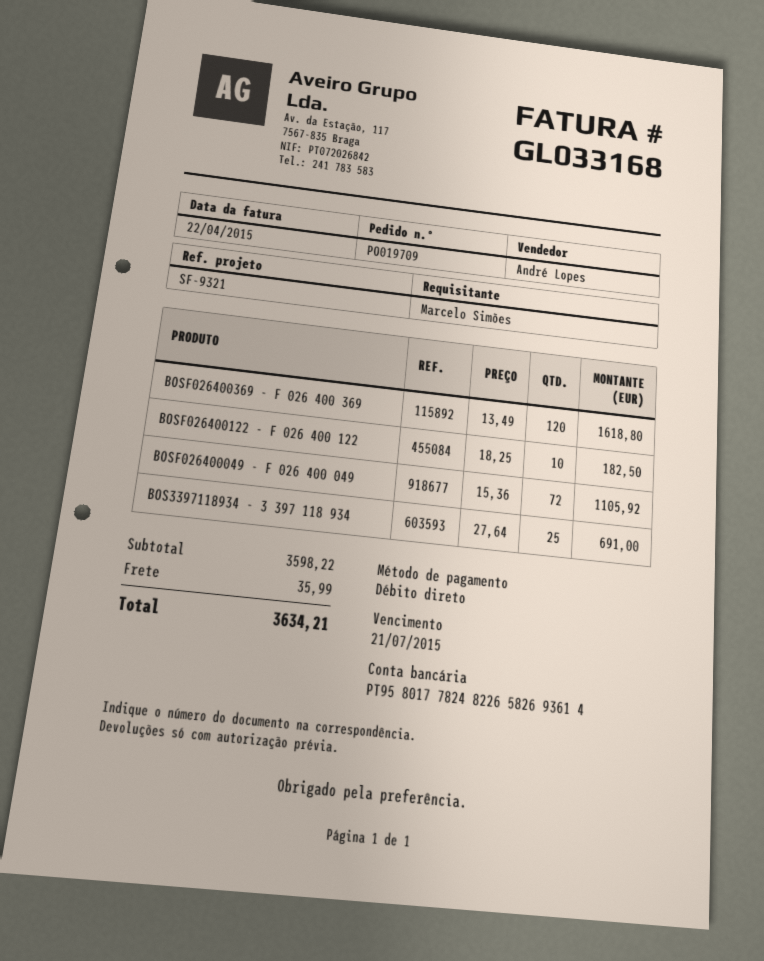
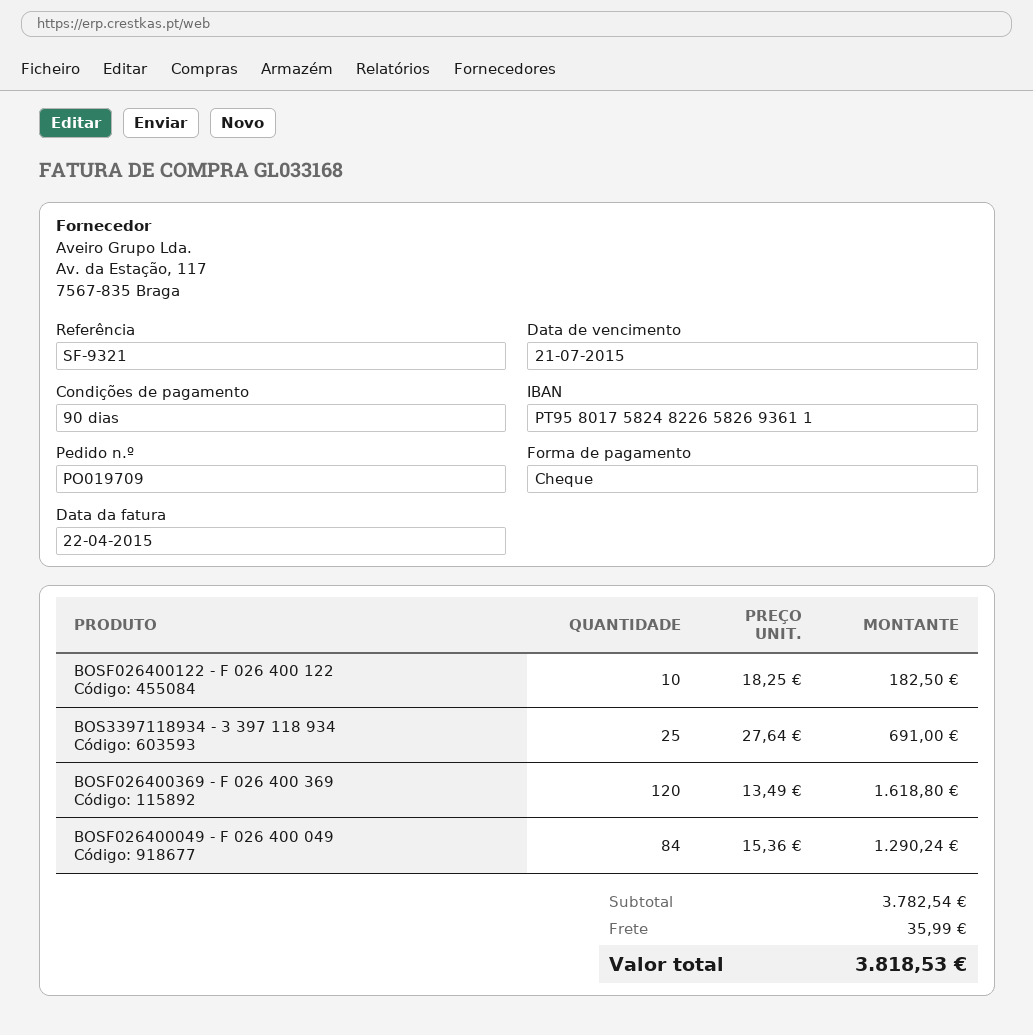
payment method: direct debit -> cheque
bank account: PT95801778248226582693614 -> PT95801758248226582693611
BOSF026400049 - F 026 400 049: 72 x 15.36 = 1105.92 -> 84 x 15.36 = 1290.24
subtotal: 3598.22 -> 3782.54
total: 3634.21 -> 3818.53

